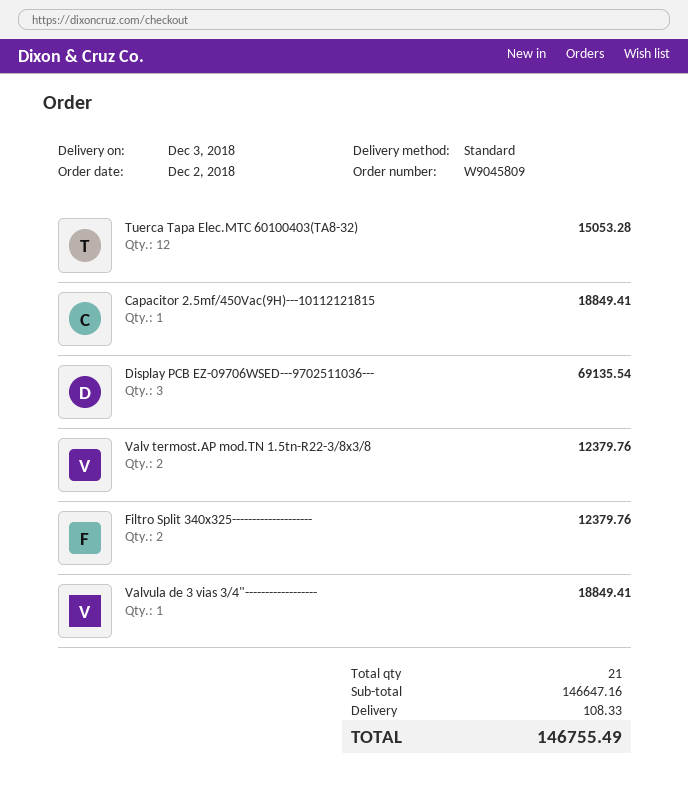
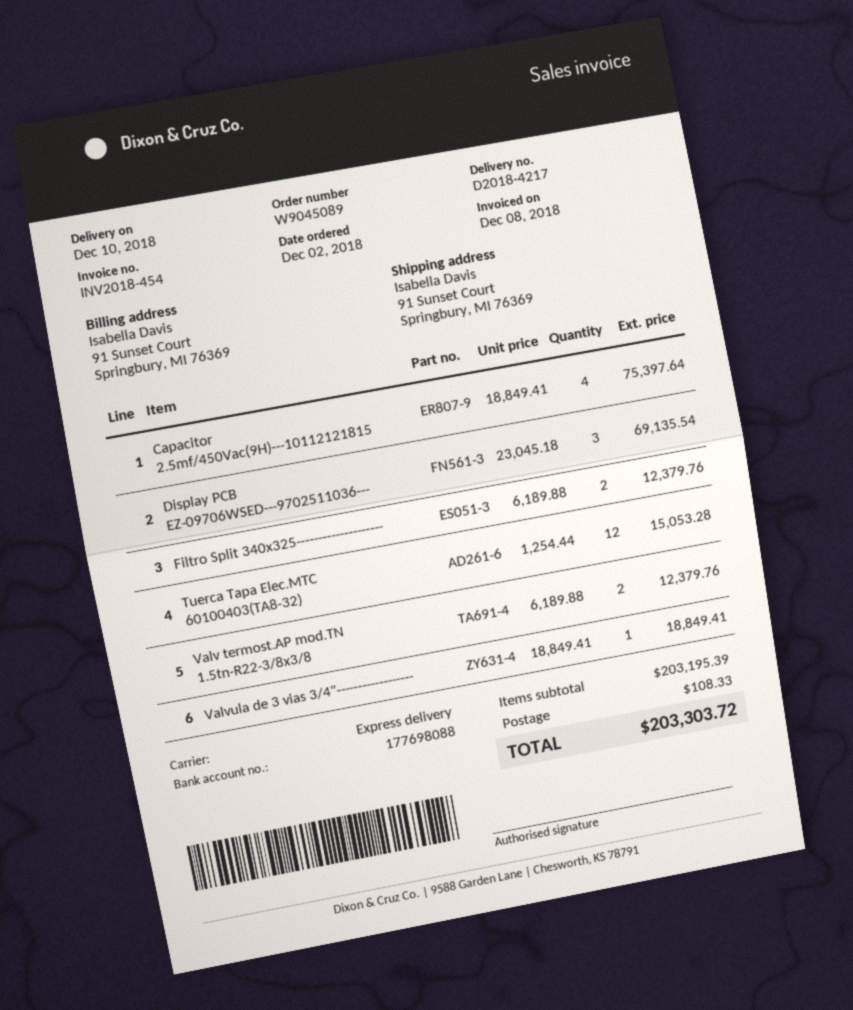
order number: W9045809 -> W9045089
delivery date: 2018-12-03 -> 2018-12-10
shipping method: standard -> express
Capacitor 2.5mf/450Vac(9H)---10112121815: 1 for 18849.41 -> 4 for 75397.64
subtotal: 146647.16 -> 203195.39
total: 146755.49 -> 203303.72

